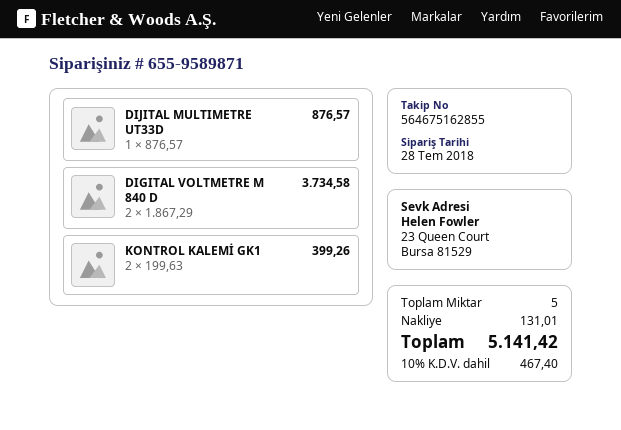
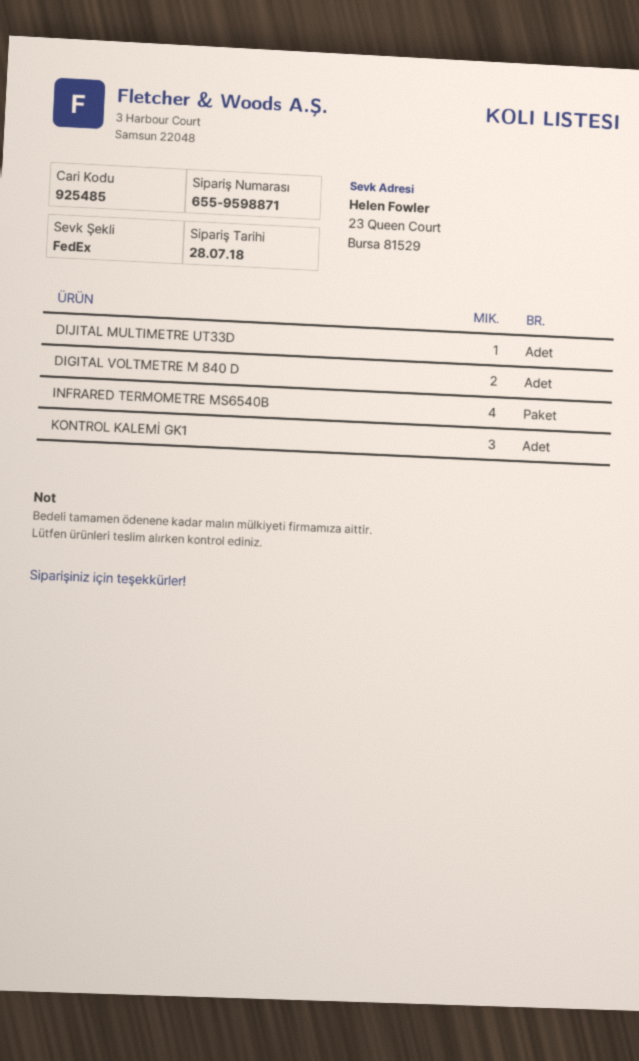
order number: 655-9589871 -> 655-9598871
KONTROL KALEMİ GK1: 2 -> 3
INFRARED TERMOMETRE MS6540B: none -> 4

